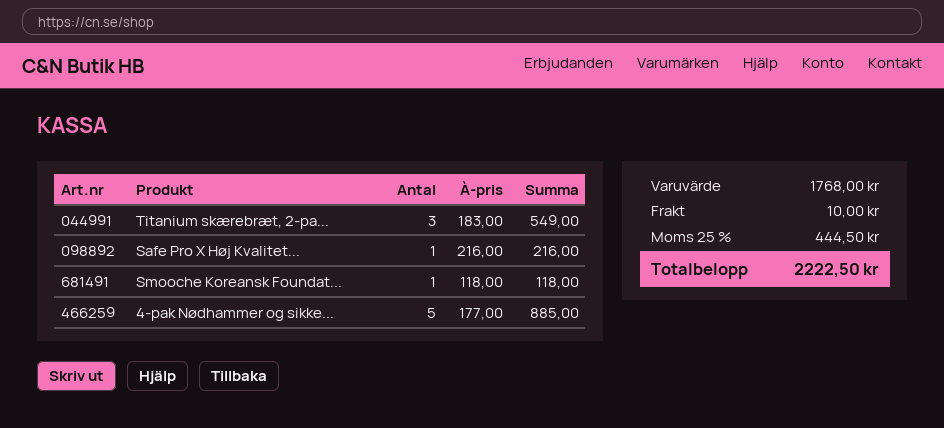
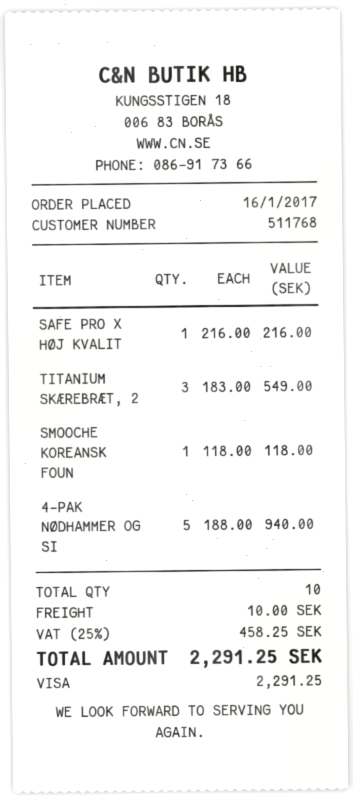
4-pak Nødhammer og sikke...: 5 x 177.00 = 885.00 -> 5 x 188.00 = 940.00
tax: 25% = 444.50 -> 25% = 458.25
total: 2222.50 -> 2291.25

